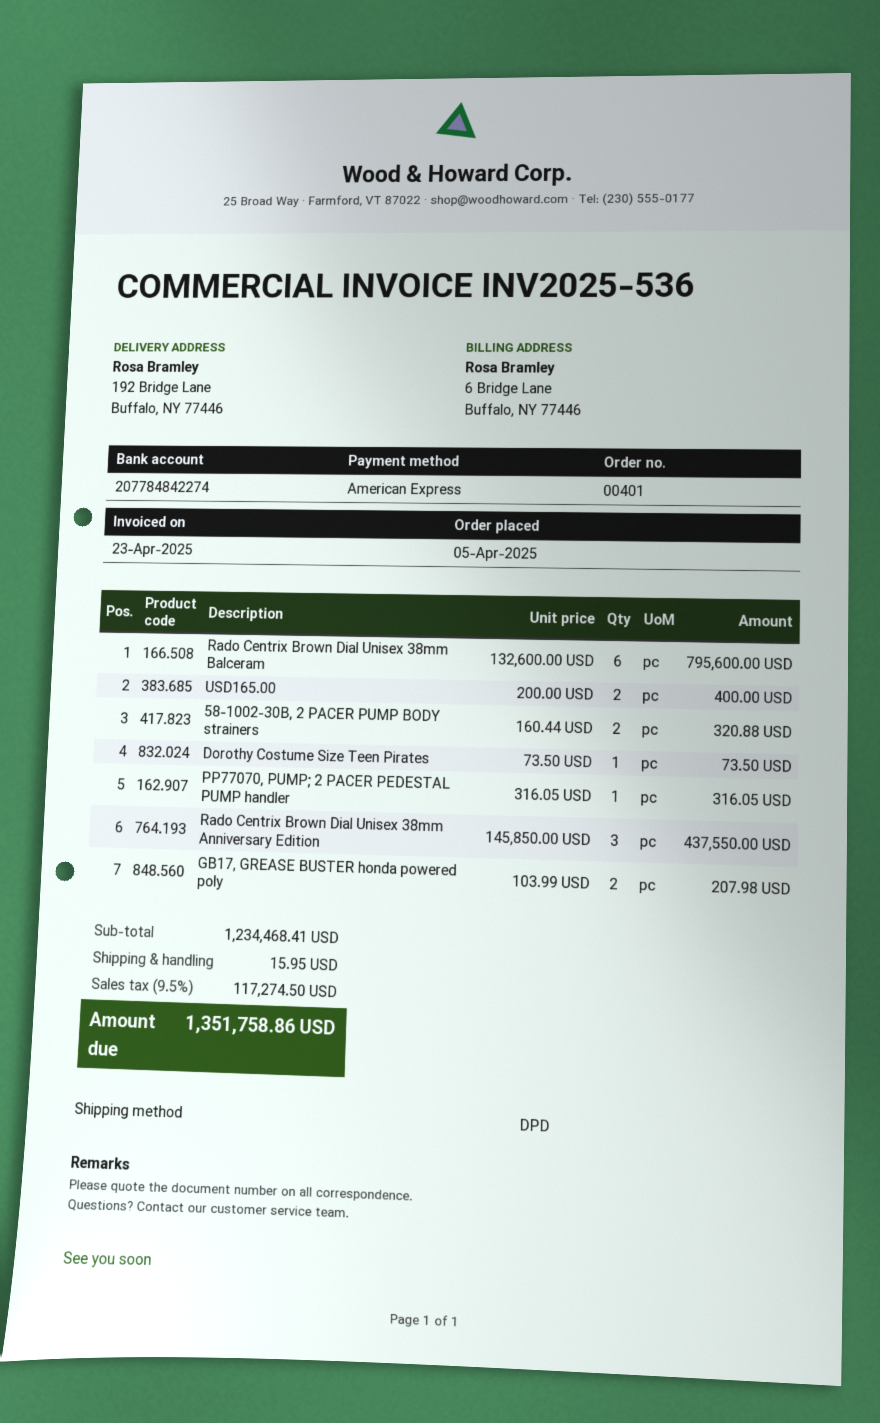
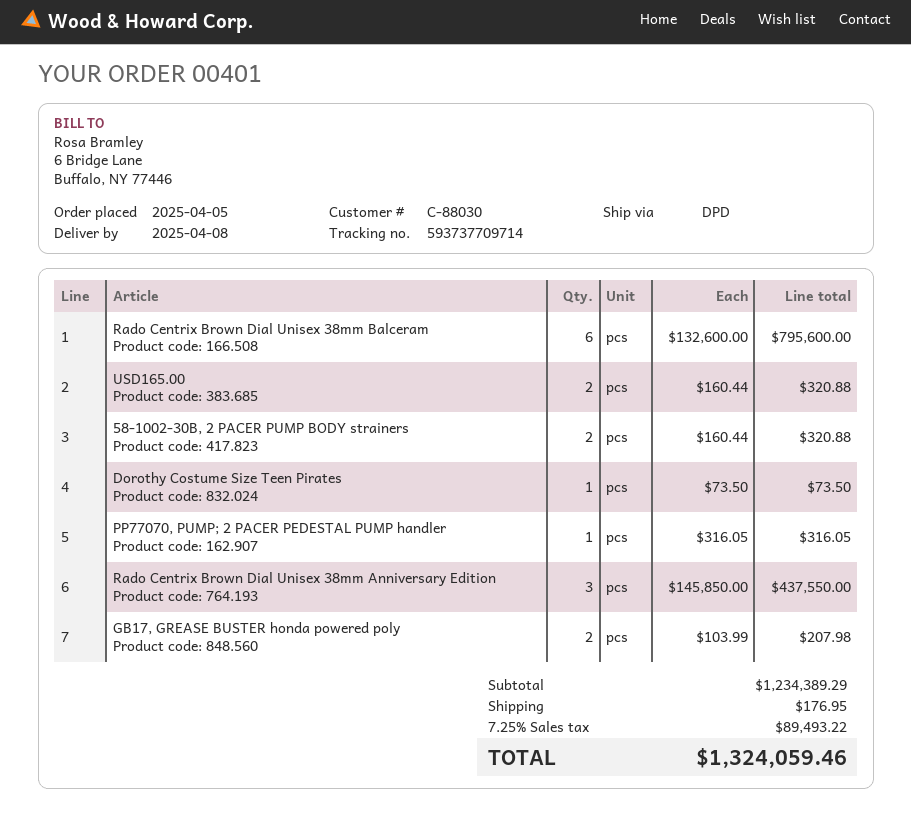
USD165.00: 2 x 200.00 = 400.00 -> 2 x 160.44 = 320.88
subtotal: 1234468.41 -> 1234389.29
shipping: 15.95 -> 176.95
tax: 9.5% = 117274.50 -> 7.25% = 89493.22
total: 1351758.86 -> 1324059.46

